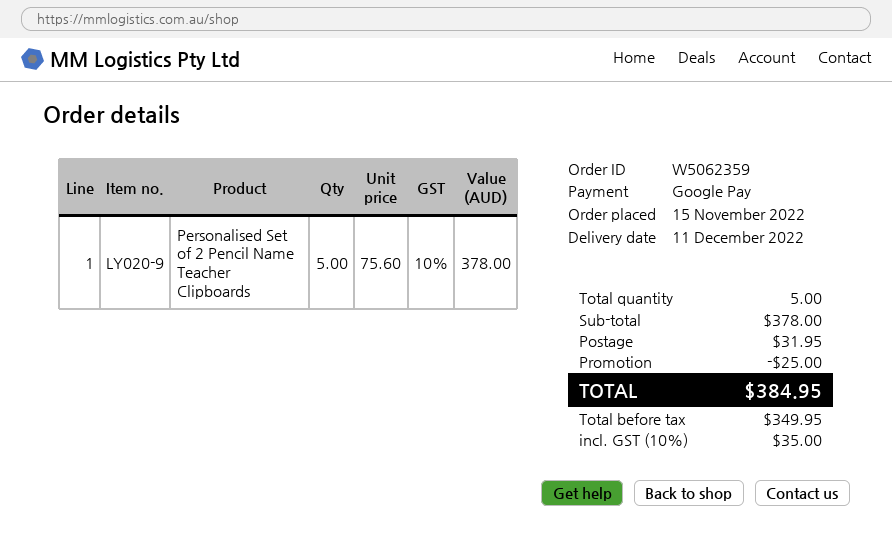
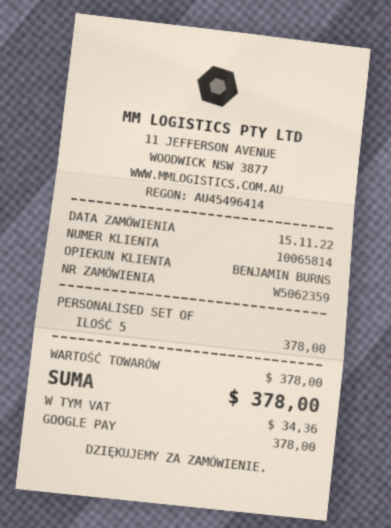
discount: 25.00 -> none
shipping: 31.95 -> none
tax: 35.00 -> 34.36
total: 384.95 -> 378.00

